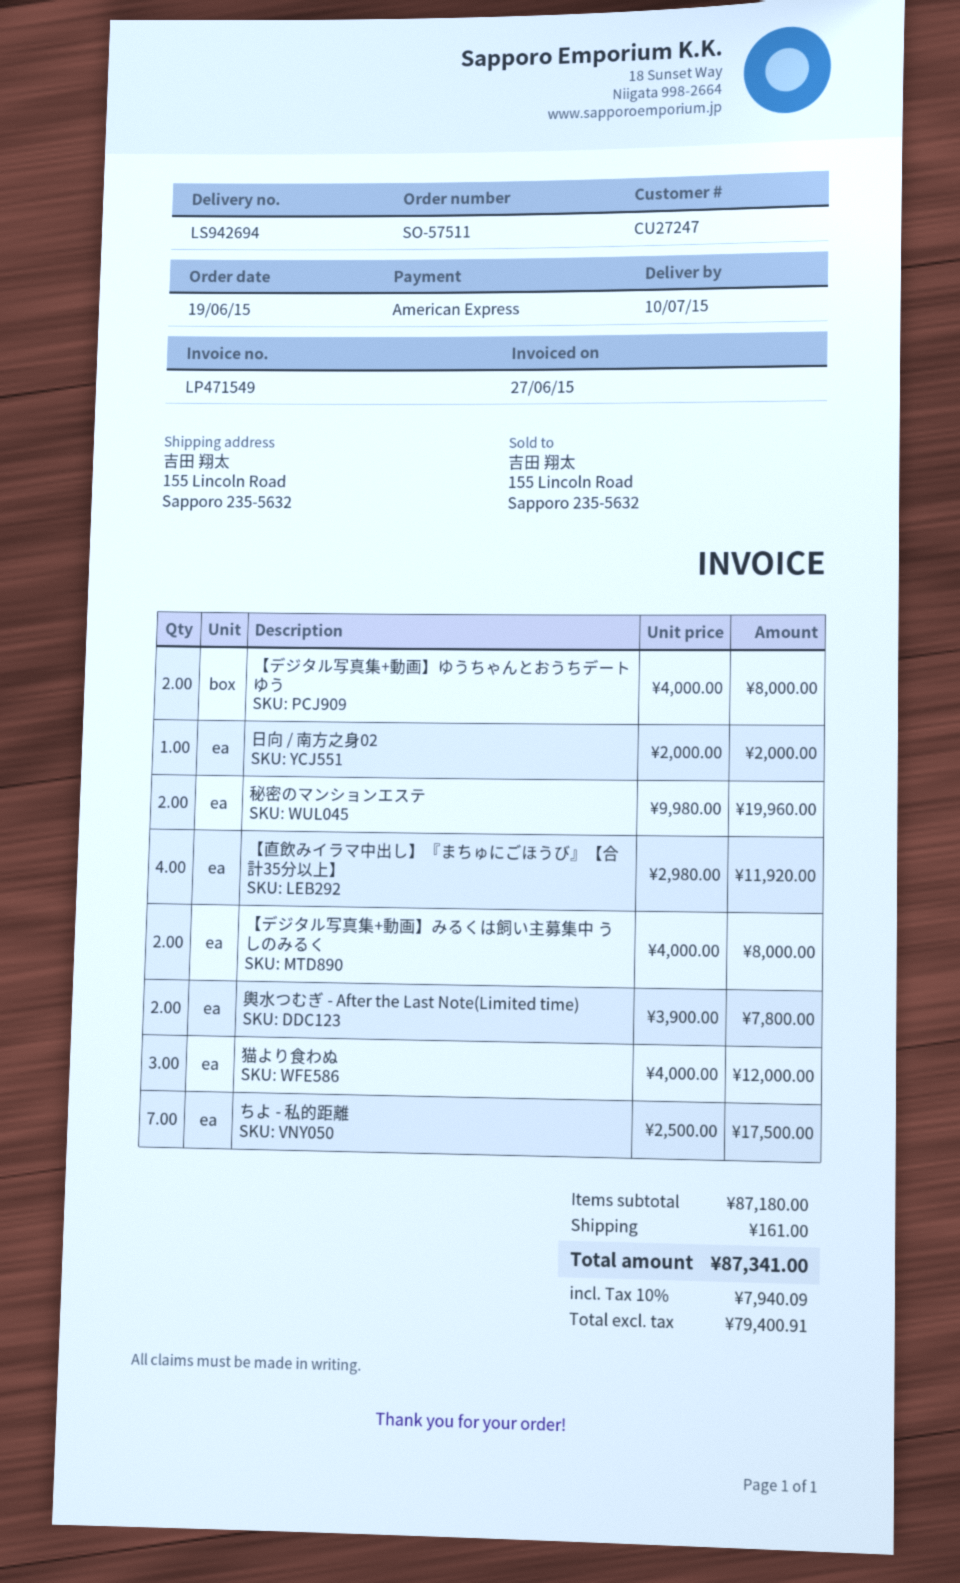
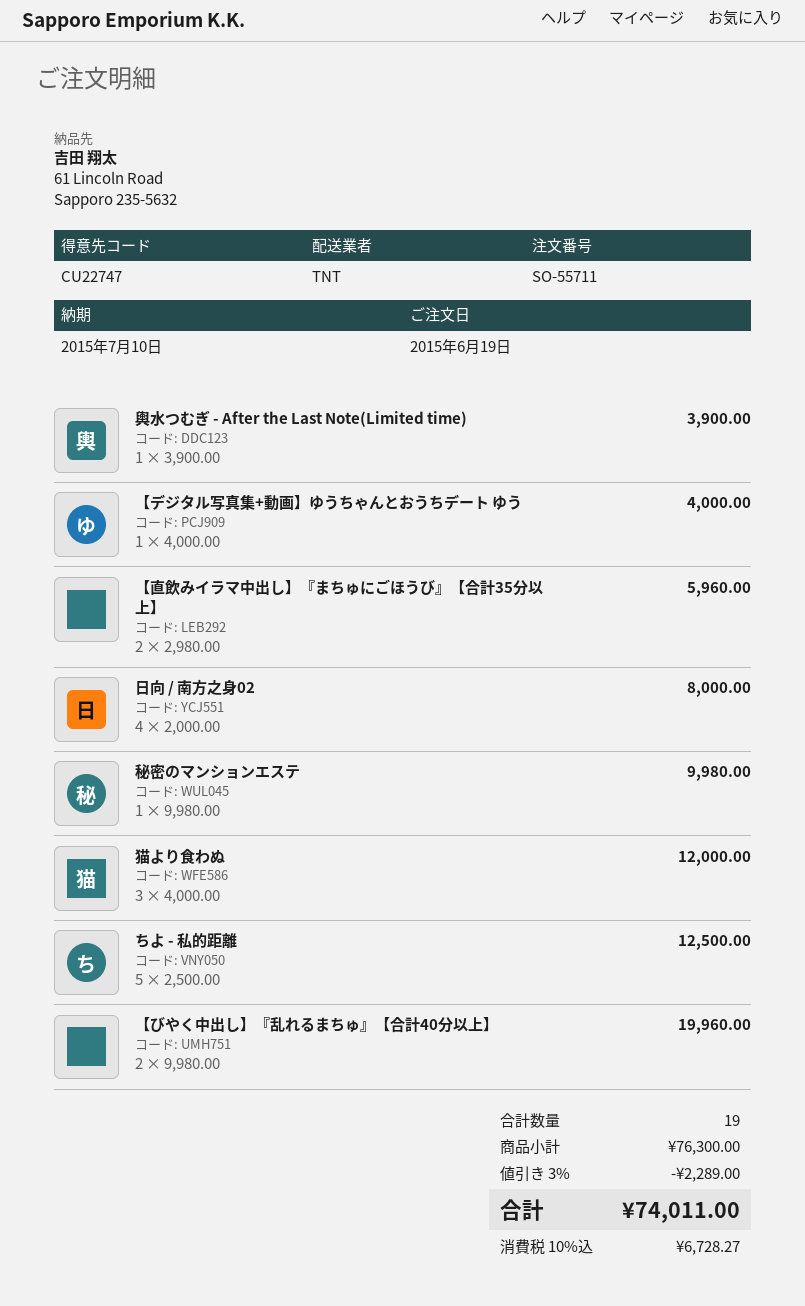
order number: SO-57511 -> SO-55711
customer number: CU27247 -> CU22747
ship to: 155 Lincoln Road, Sapporo 235-5632 -> 61 Lincoln Road, Sapporo 235-5632
【デジタル写真集+動画】ゆうちゃんとおうちデート ゆう: 2 x 4000.00 = 8000.00 -> 1 x 4000.00 = 4000.00
日向 / 南方之身02: 1 x 2000.00 = 2000.00 -> 4 x 2000.00 = 8000.00
秘密のマンションエステ: 2 x 9980.00 = 19960.00 -> 1 x 9980.00 = 9980.00
【直飲みイラマ中出し】『まちゅにごほうび』【合計35分以上】: 4 x 2980.00 = 11920.00 -> 2 x 2980.00 = 5960.00
【デジタル写真集+動画】みるくは飼い主募集中 うしのみるく: 2 x 4000.00 = 8000.00 -> none
輿水つむぎ - After the Last Note(Limited time): 2 x 3900.00 = 7800.00 -> 1 x 3900.00 = 3900.00
ちよ - 私的距離: 7 x 2500.00 = 17500.00 -> 5 x 2500.00 = 12500.00
【びやく中出し】『乱れるまちゅ』【合計40分以上】: none -> 2 x 9980.00 = 19960.00
subtotal: 87180.00 -> 76300.00
discount: none -> 3% = 2289.00
shipping: 161.00 -> none
tax: 10% = 7940.09 -> 10% = 6728.27
total: 87341.00 -> 74011.00

